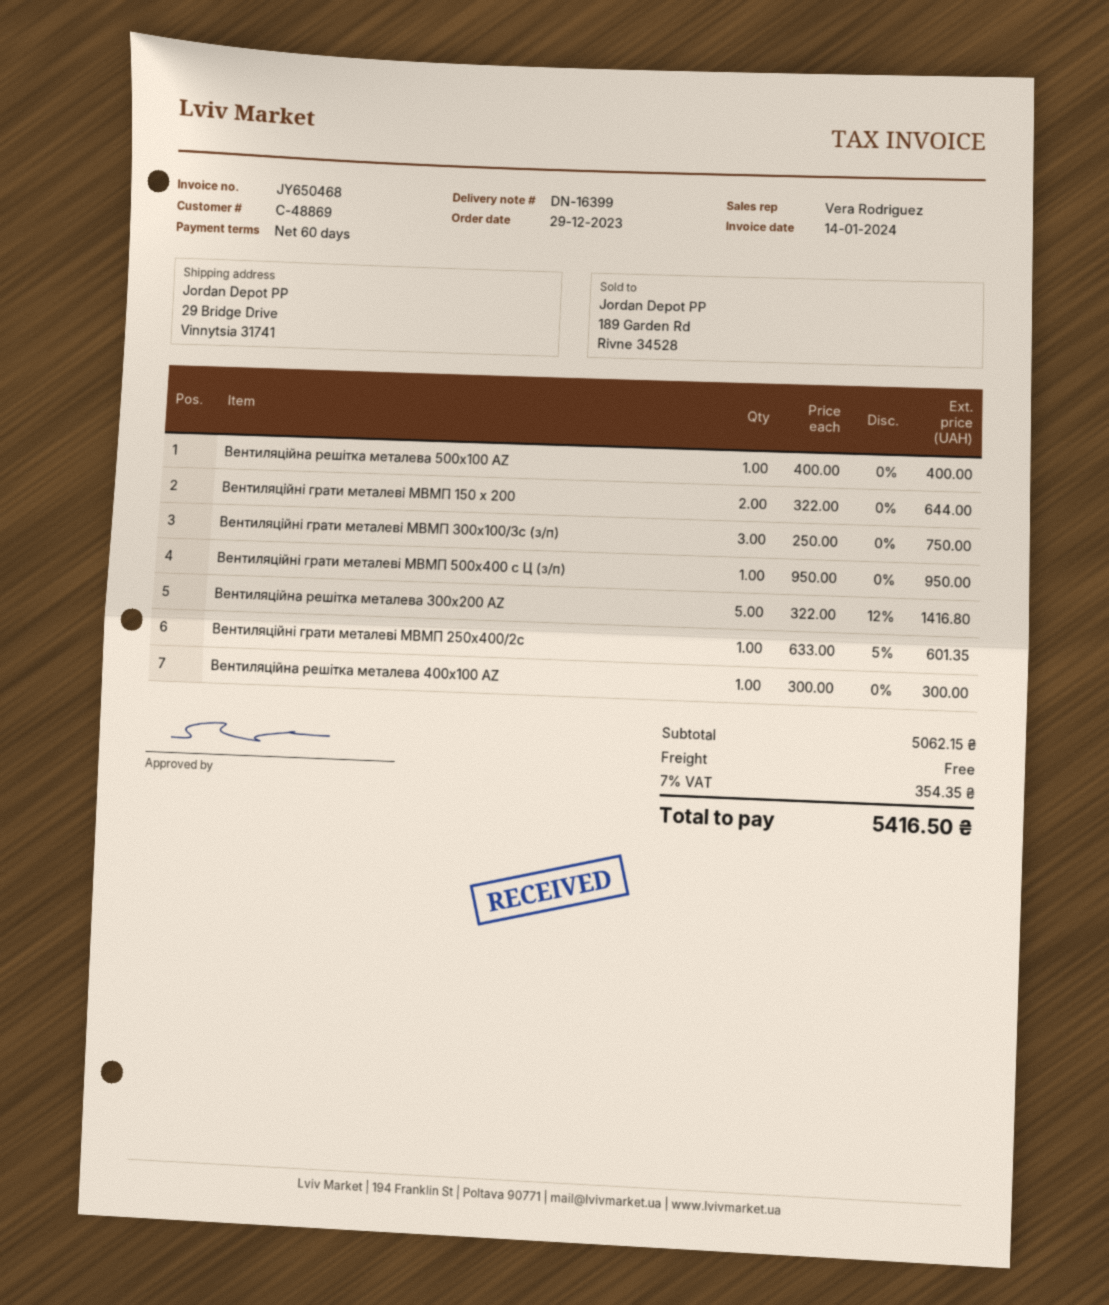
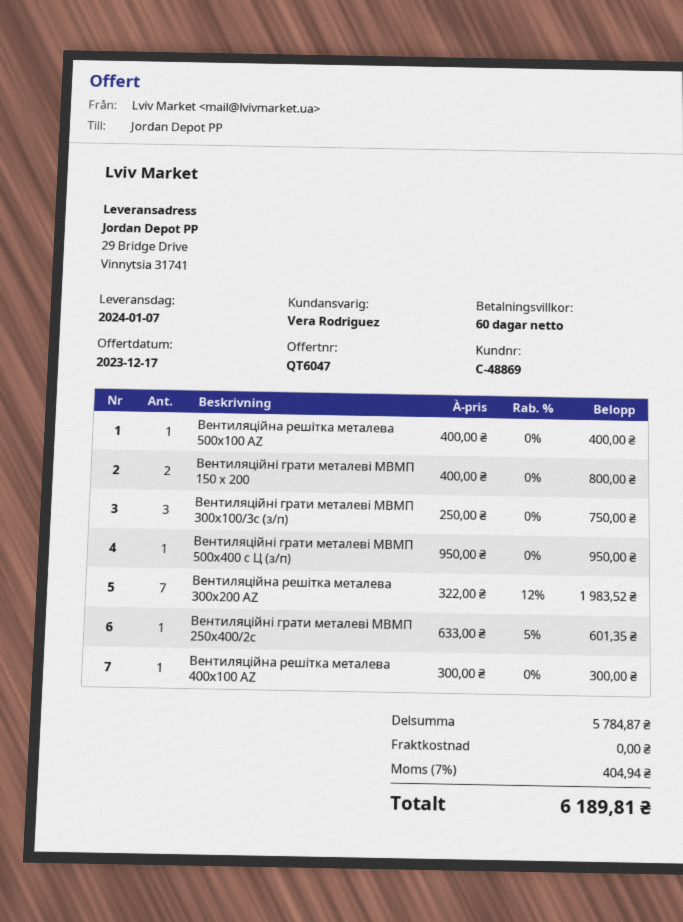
Вентиляційні грати металеві МВМП 150 х 200: 2 x 322.00 = 644.00 -> 2 x 400.00 = 800.00
Вентиляційна решітка металева 300х200 AZ: 5 x 322.00 - 12% = 1416.80 -> 7 x 322.00 - 12% = 1983.52
subtotal: 5062.15 -> 5784.87
tax: 7% = 354.35 -> 7% = 404.94
total: 5416.50 -> 6189.81

